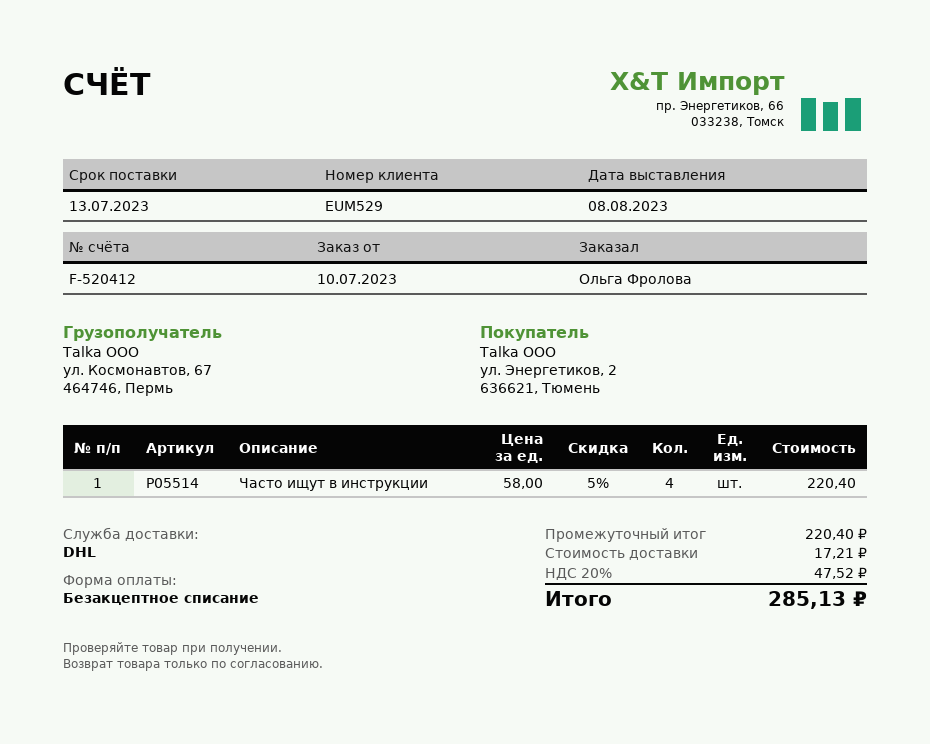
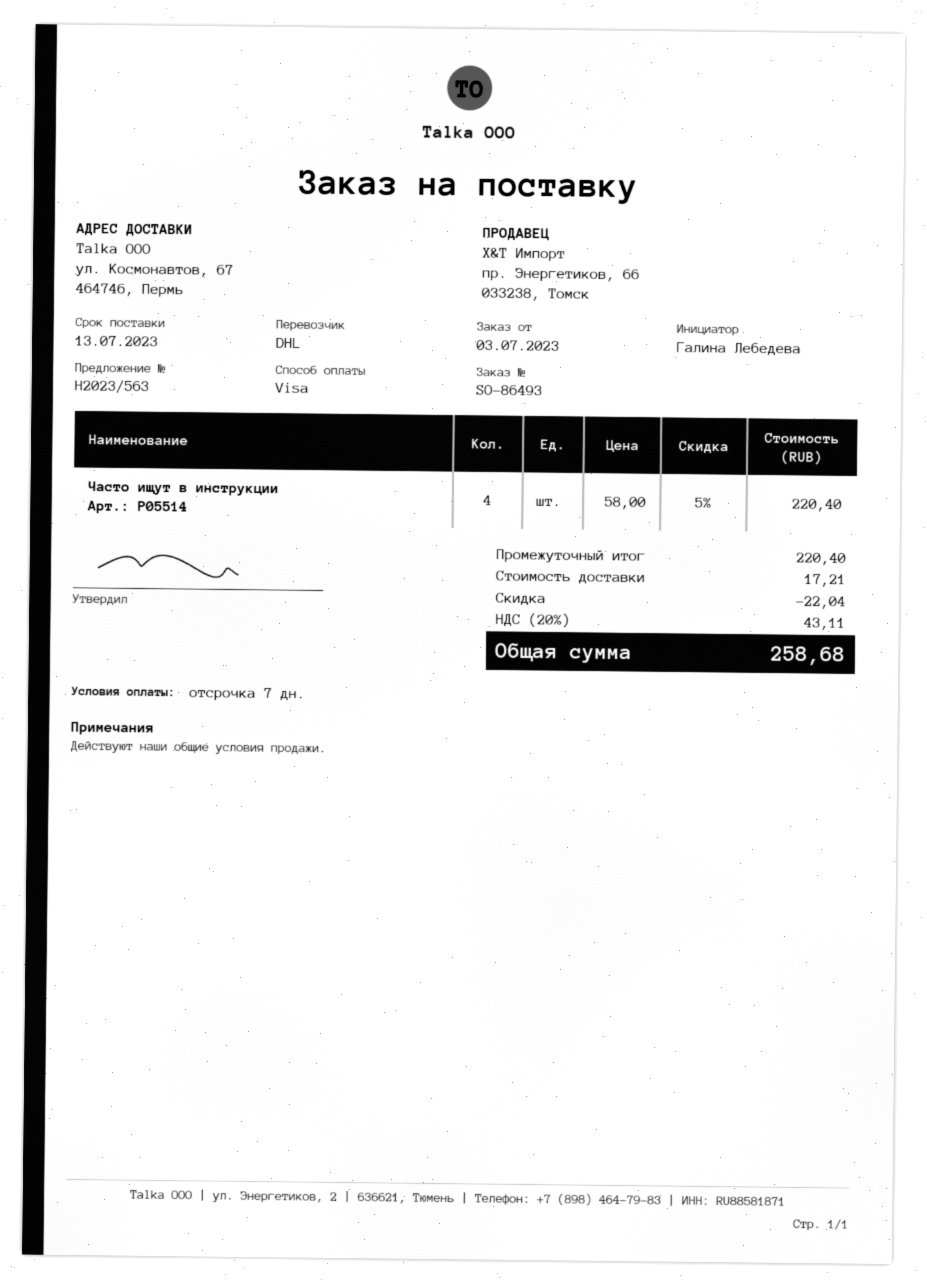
order date: 2023-07-10 -> 2023-07-03
ordered by: Ольга Фролова -> Галина Лебедева
payment method: direct debit -> Visa
discount: none -> 22.04
tax: 20% = 47.52 -> 20% = 43.11
total: 285.13 -> 258.68

